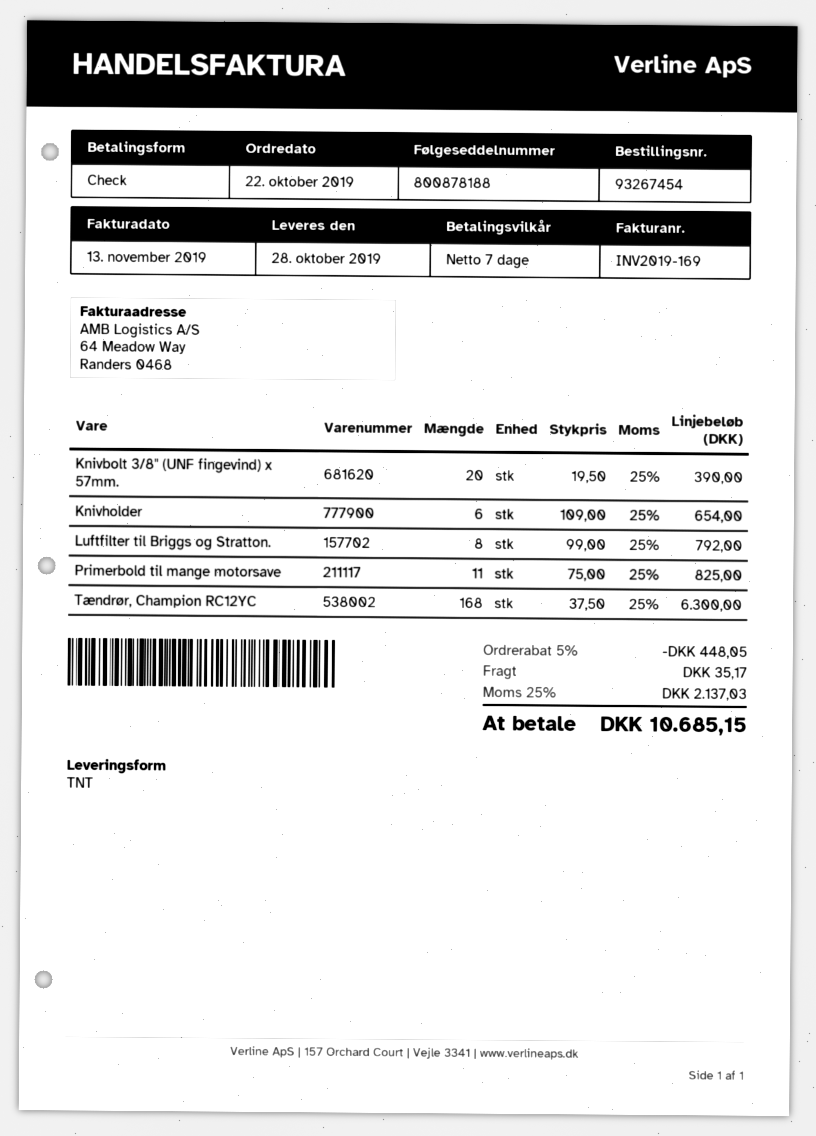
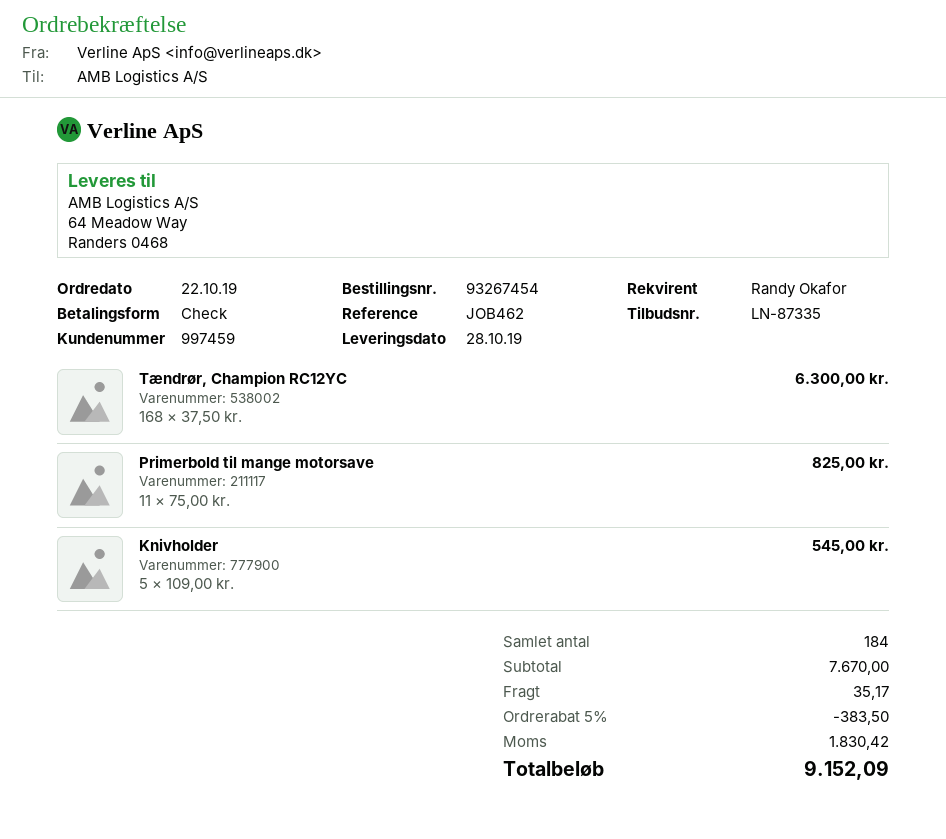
Knivbolt 3/8" (UNF fingevind) x 57mm.: 20 x 19.50 = 390.00 -> none
Knivholder: 6 x 109.00 = 654.00 -> 5 x 109.00 = 545.00
Luftfilter til Briggs og Stratton.: 8 x 99.00 = 792.00 -> none
discount: 5% = 448.05 -> 5% = 383.50
tax: 2137.03 -> 1830.42
total: 10685.15 -> 9152.09

